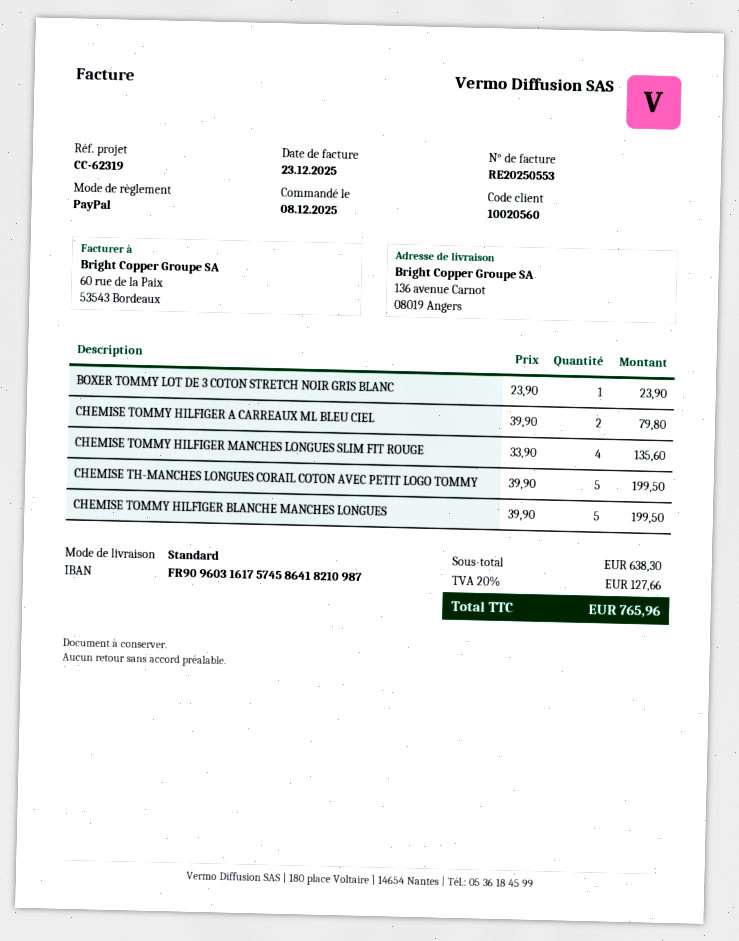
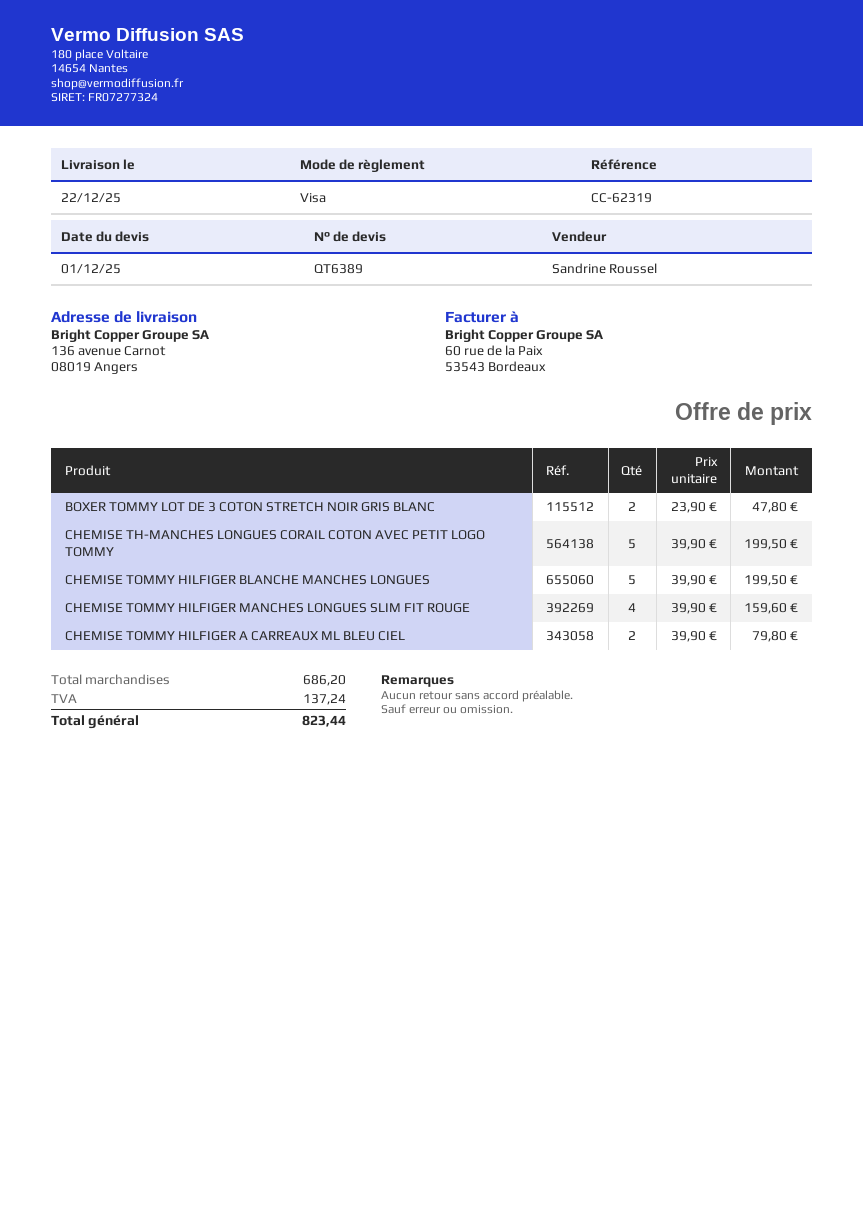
payment method: PayPal -> Visa
BOXER TOMMY LOT DE 3 COTON STRETCH NOIR GRIS BLANC: 1 x 23.90 = 23.90 -> 2 x 23.90 = 47.80
CHEMISE TOMMY HILFIGER MANCHES LONGUES SLIM FIT ROUGE: 4 x 33.90 = 135.60 -> 4 x 39.90 = 159.60
subtotal: 638.30 -> 686.20
tax: 127.66 -> 137.24
total: 765.96 -> 823.44

